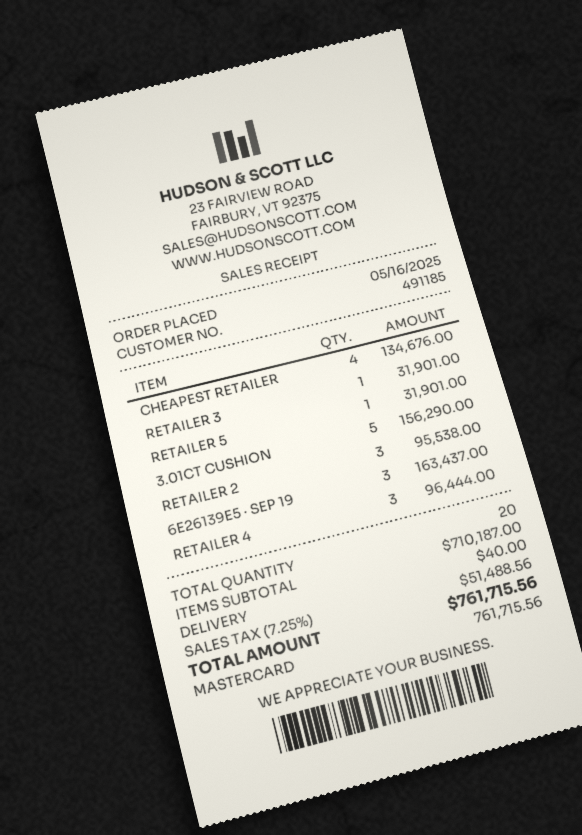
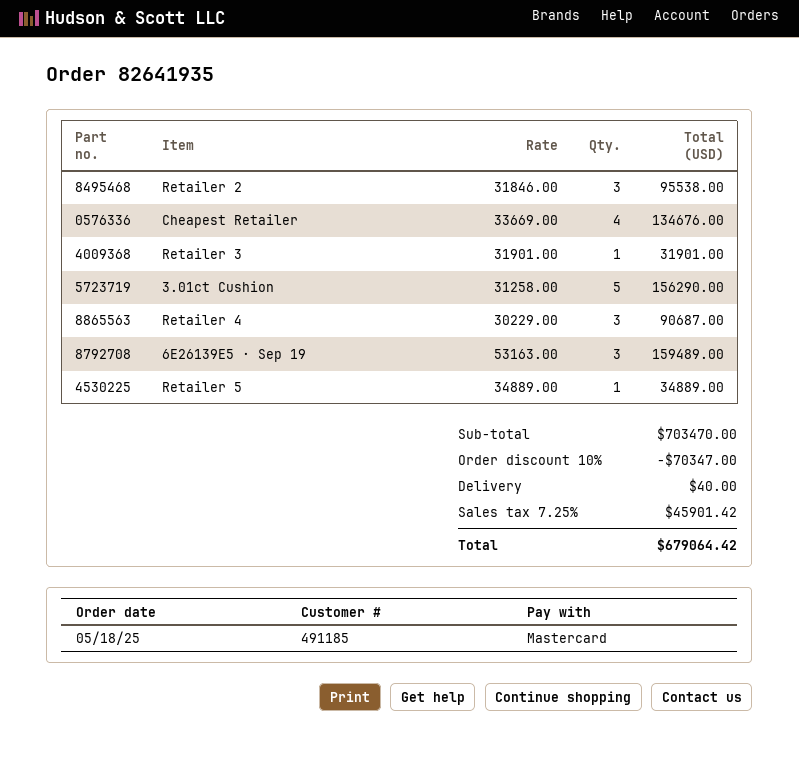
order date: 2025-05-16 -> 2025-05-18
RETAILER 5: 1 for 31901.00 -> 1 for 34889.00
6E26139E5 · SEP 19: 3 for 163437.00 -> 3 for 159489.00
RETAILER 4: 3 for 96444.00 -> 3 for 90687.00
subtotal: 710187.00 -> 703470.00
discount: none -> 10% = 70347.00
tax: 7.25% = 51488.56 -> 7.25% = 45901.42
total: 761715.56 -> 679064.42

